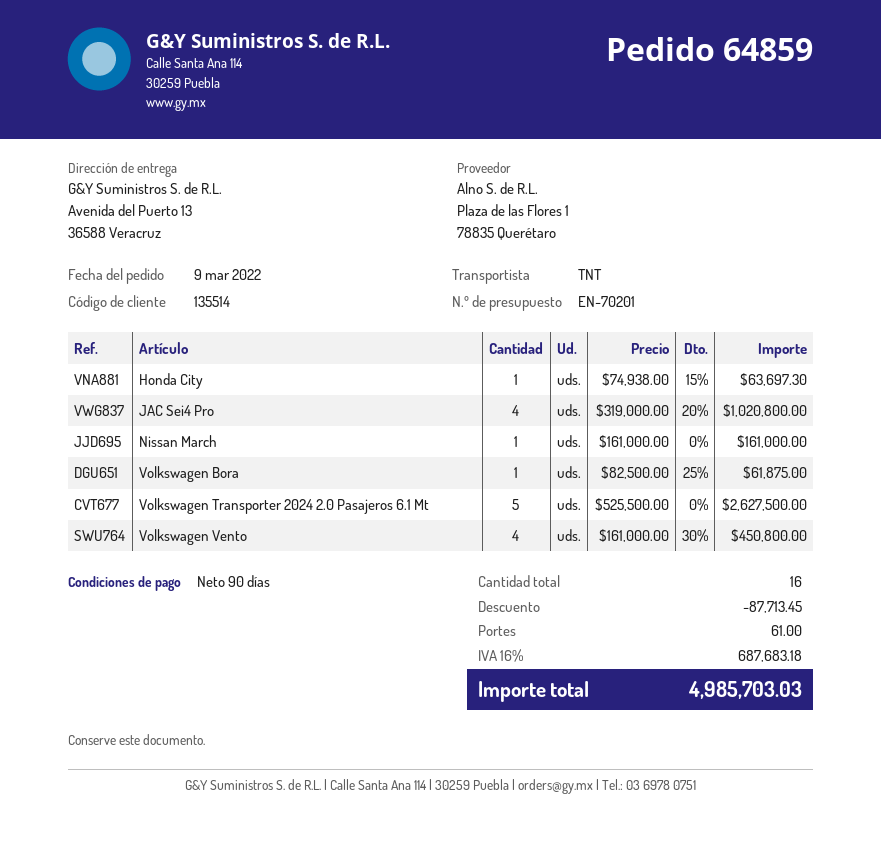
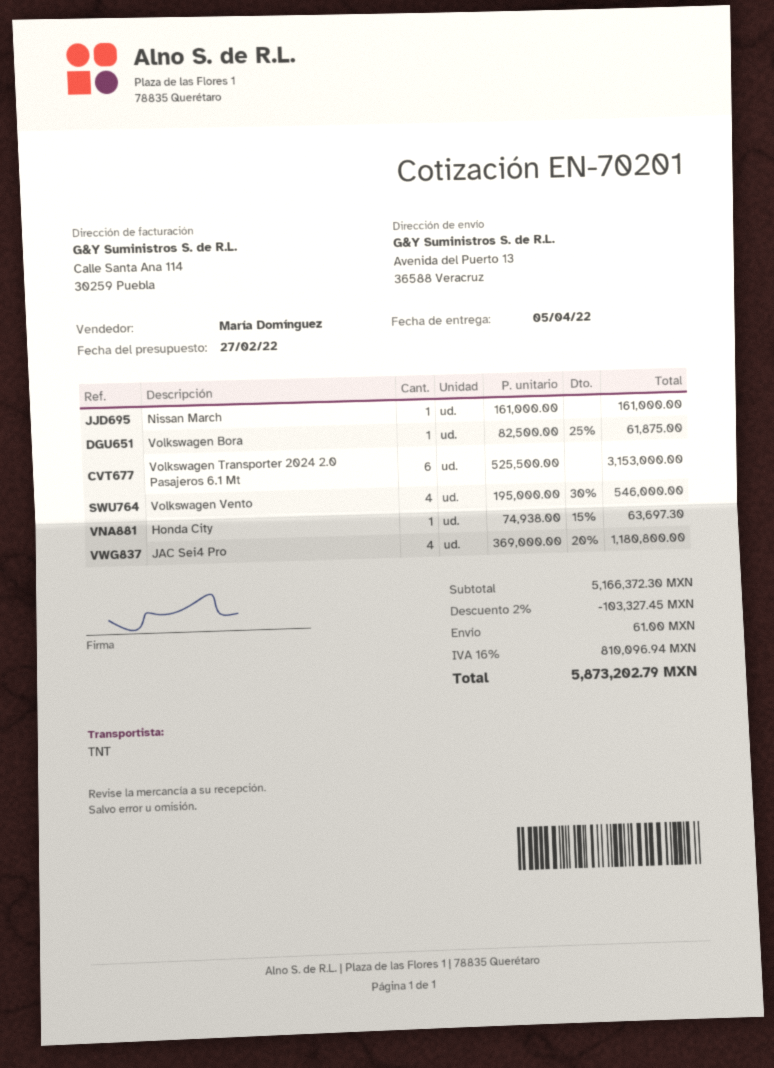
JAC Sei4 Pro: 4 x 319000.00 - 20% = 1020800.00 -> 4 x 369000.00 - 20% = 1180800.00
Volkswagen Transporter 2024 2.0 Pasajeros 6.1 Mt: 5 x 525500.00 = 2627500.00 -> 6 x 525500.00 = 3153000.00
Volkswagen Vento: 4 x 161000.00 - 30% = 450800.00 -> 4 x 195000.00 - 30% = 546000.00
discount: 87713.45 -> 103327.45
tax: 16% = 687683.18 -> 16% = 810096.94
total: 4985703.03 -> 5873202.79

